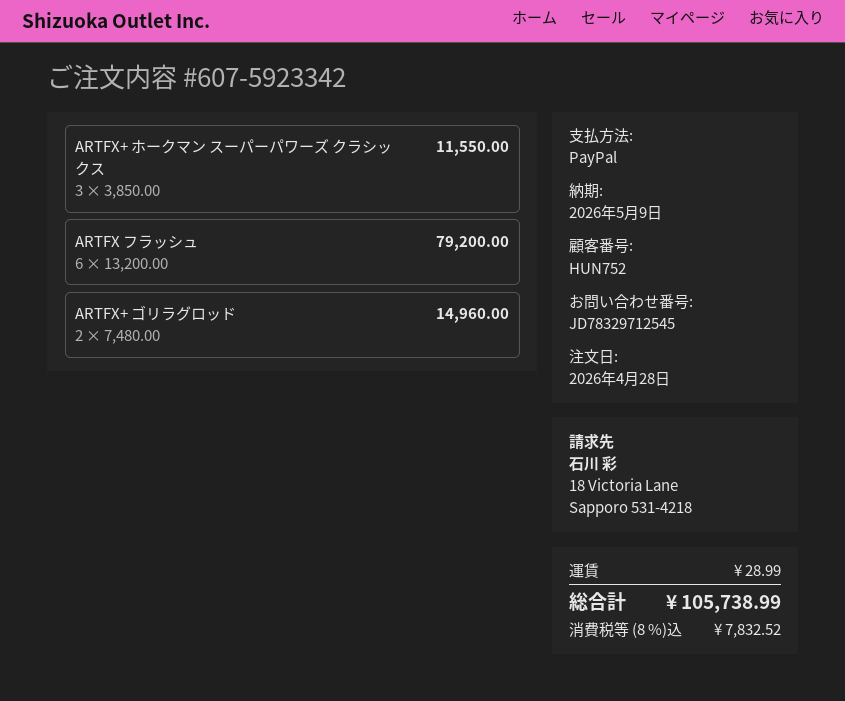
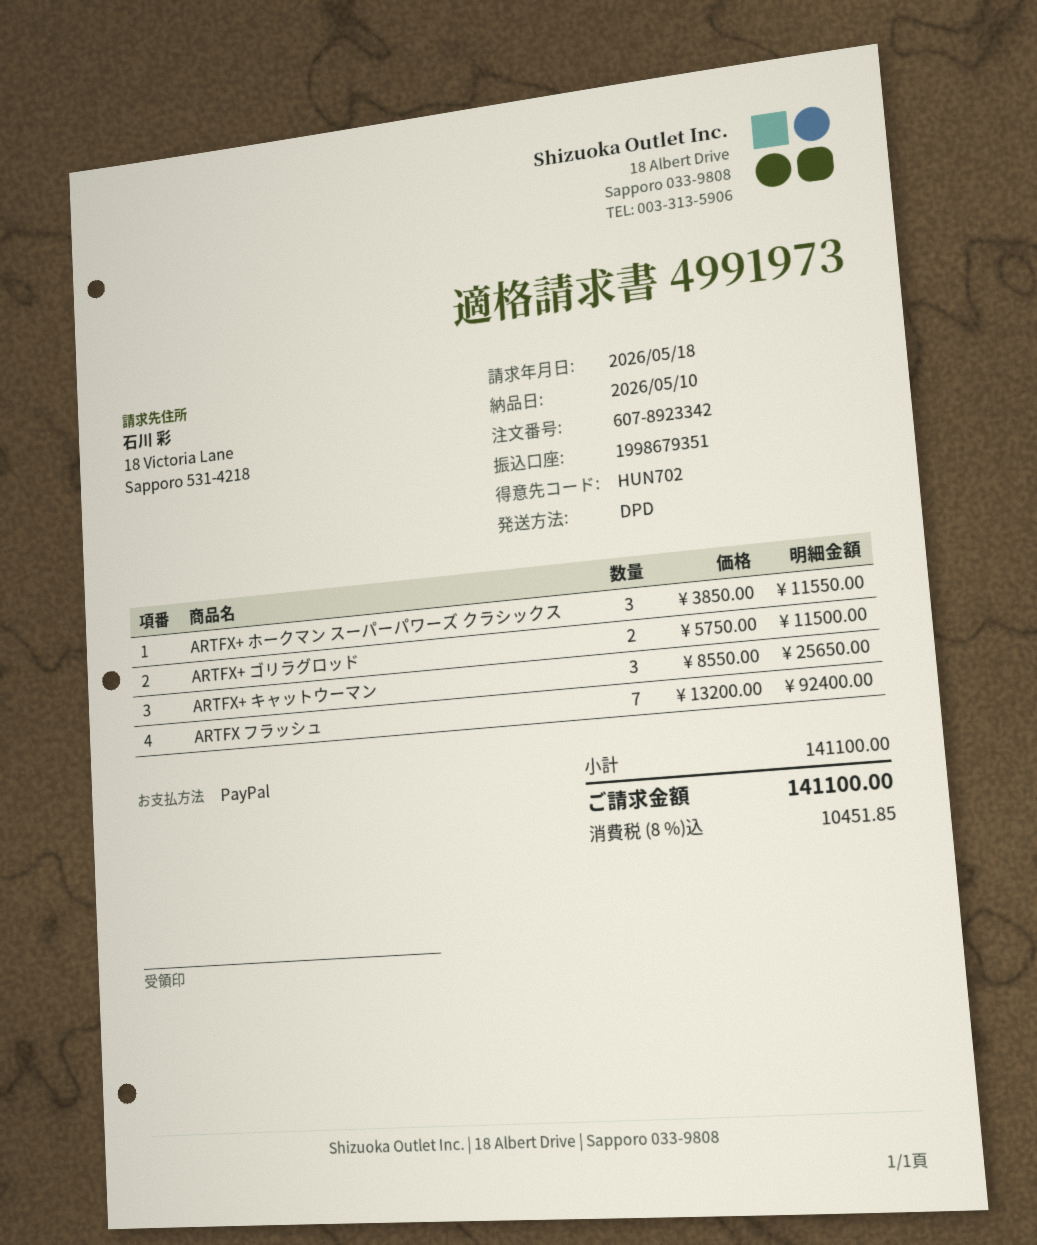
order number: 607-5923342 -> 607-8923342
delivery date: 2026-05-09 -> 2026-05-10
customer number: HUN752 -> HUN702
ARTFX フラッシュ: 6 x 13200.00 = 79200.00 -> 7 x 13200.00 = 92400.00
ARTFX+ ゴリラグロッド: 2 x 7480.00 = 14960.00 -> 2 x 5750.00 = 11500.00
ARTFX+ キャットウーマン: none -> 3 x 8550.00 = 25650.00
shipping: 28.99 -> none
tax: 8% = 7832.52 -> 8% = 10451.85
total: 105738.99 -> 141100.00

